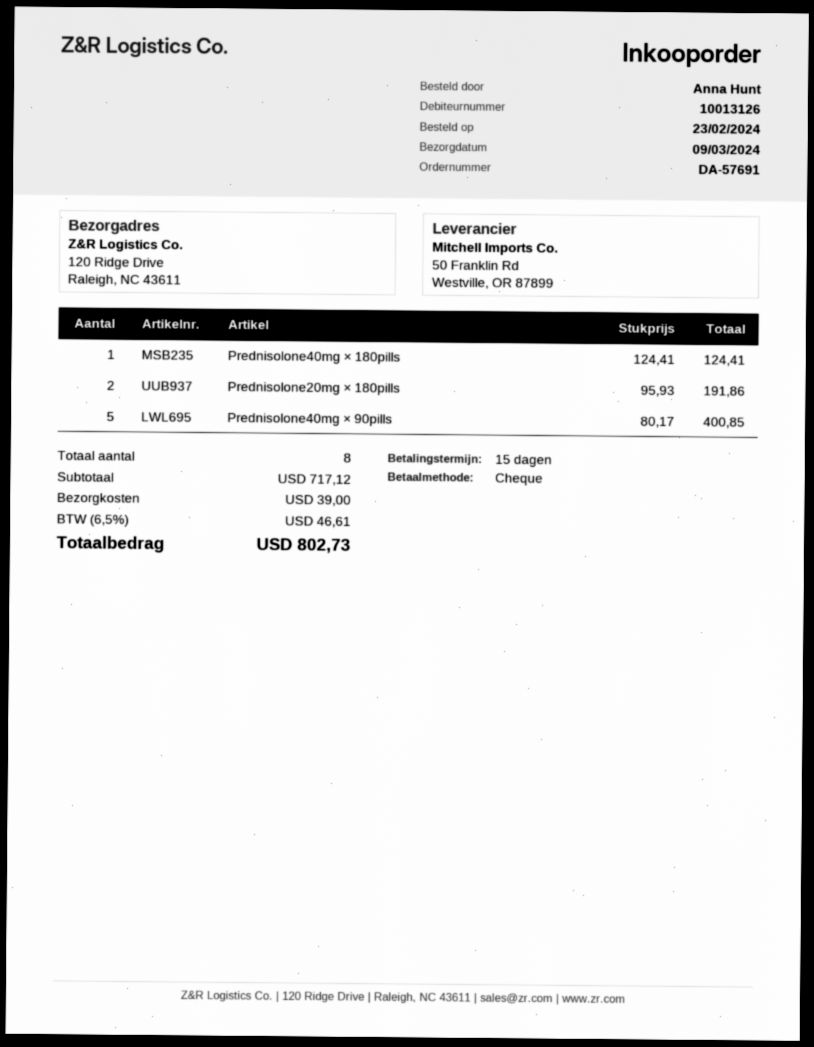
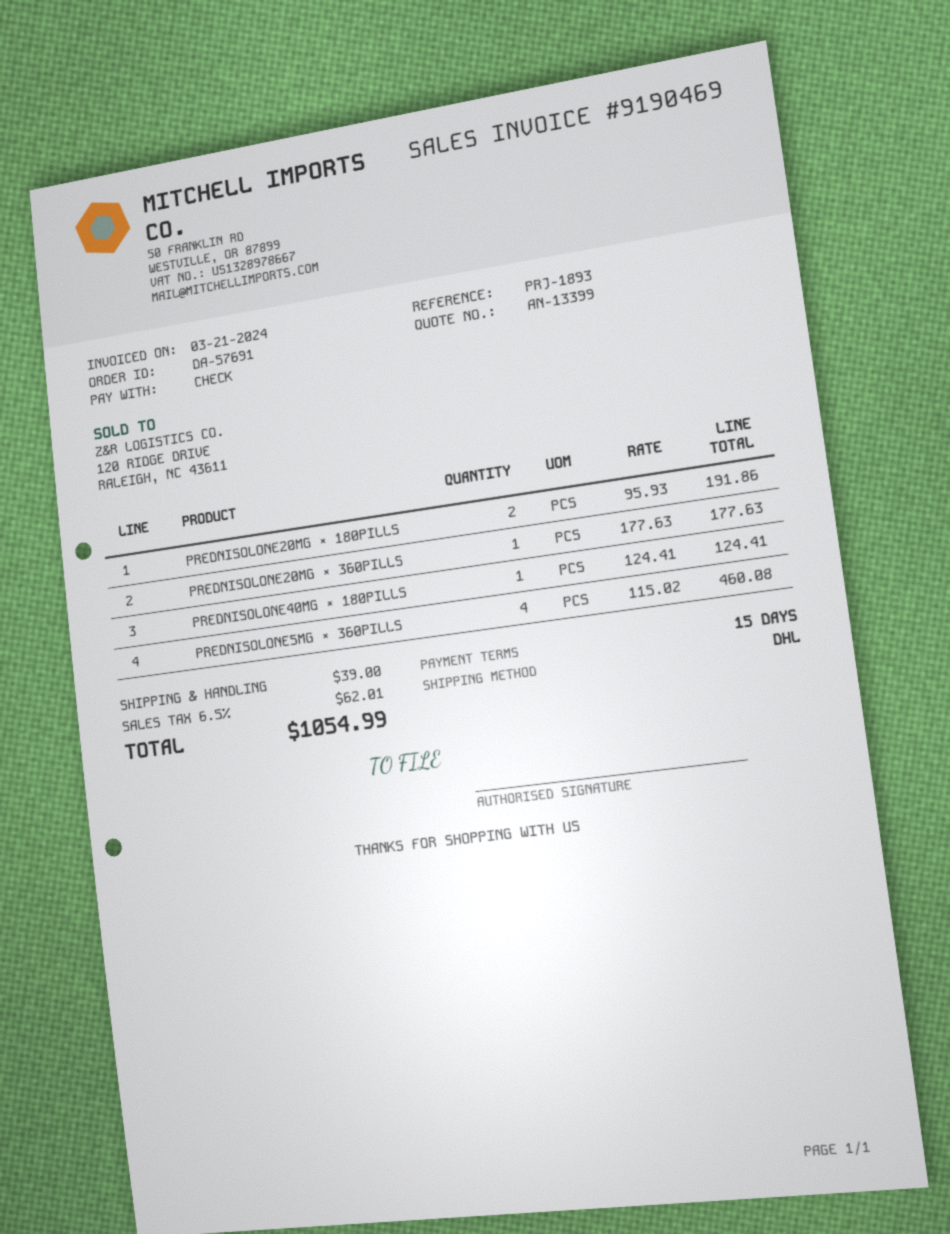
Prednisolone40mg × 90pills: 5 x 80.17 = 400.85 -> none
PREDNISOLONE20MG × 360PILLS: none -> 1 x 177.63 = 177.63
PREDNISOLONE5MG × 360PILLS: none -> 4 x 115.02 = 460.08
tax: 6.5% = 46.61 -> 6.5% = 62.01
total: 802.73 -> 1054.99

